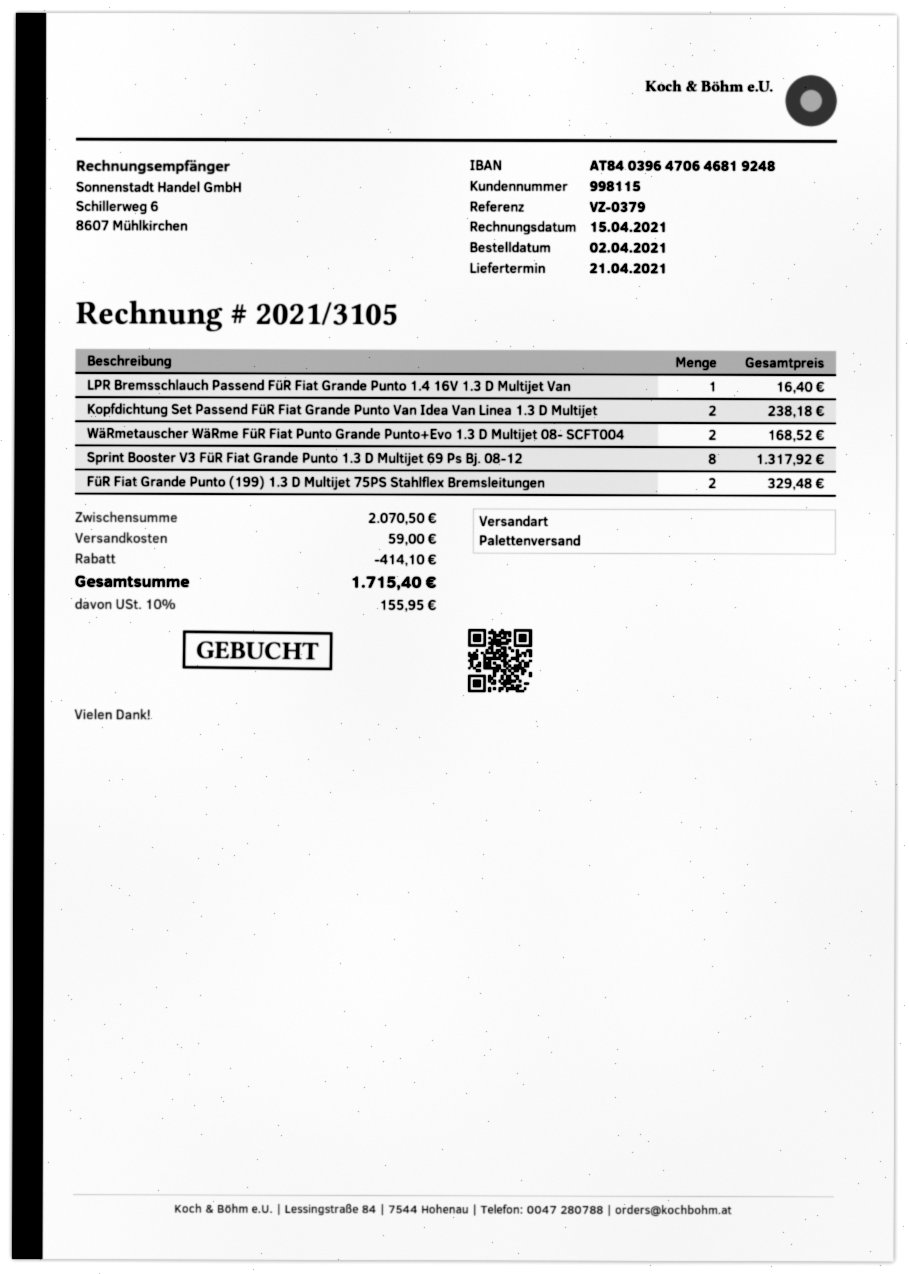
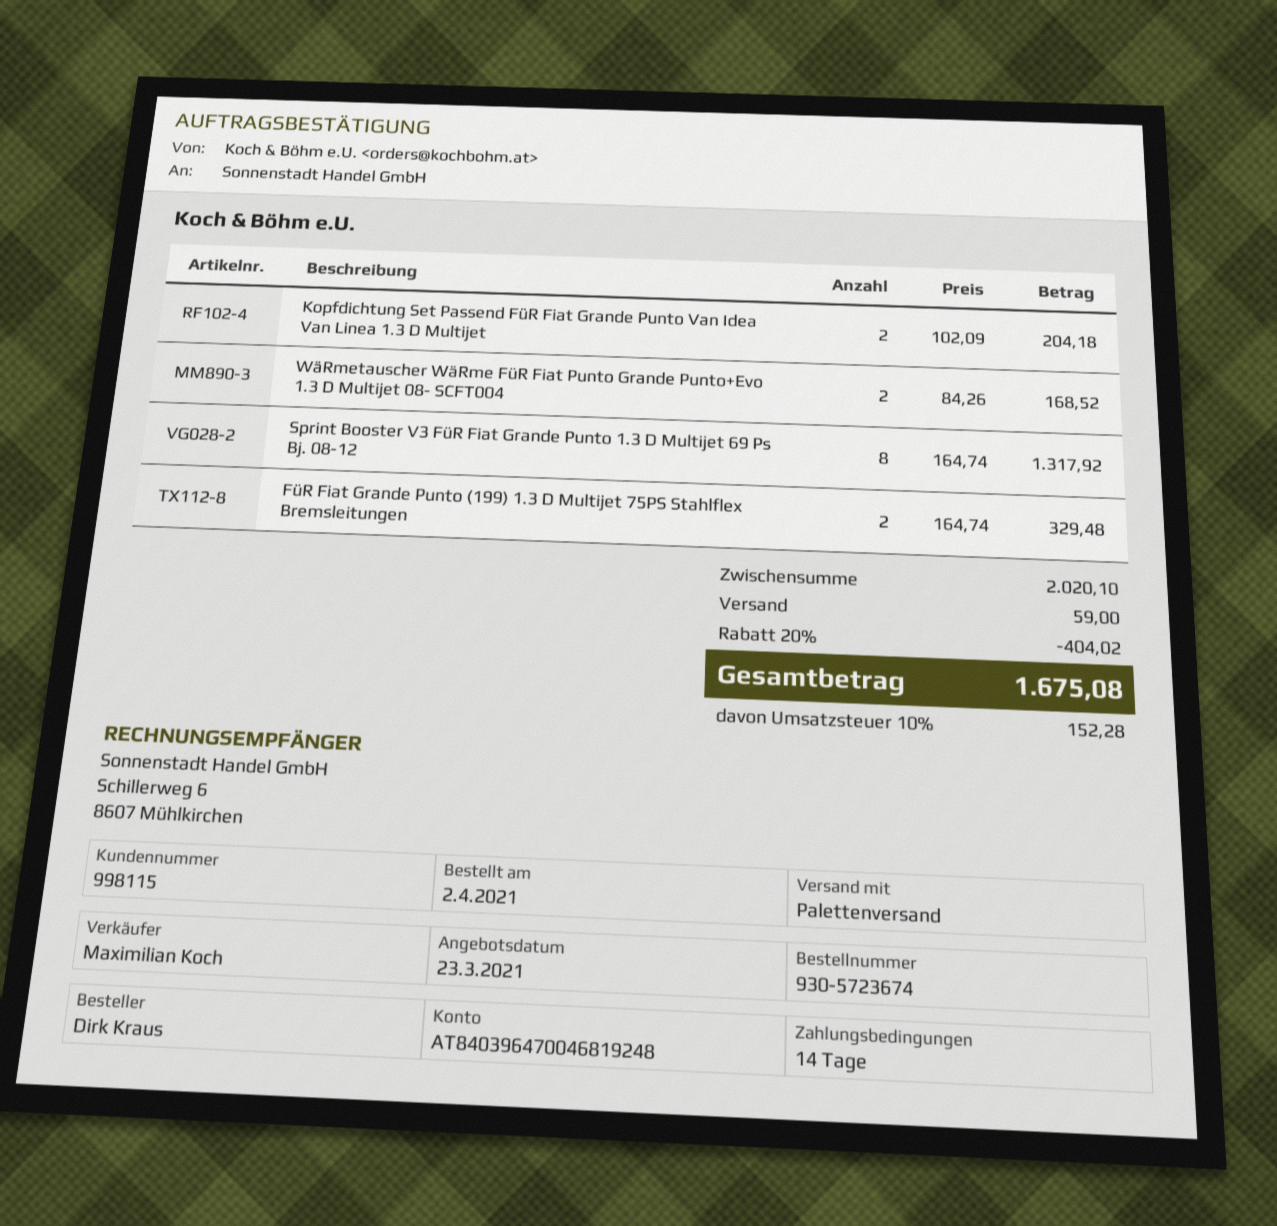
bank account: AT840396470646819248 -> AT840396470046819248
LPR Bremsschlauch Passend FüR Fiat Grande Punto 1.4 16V 1.3 D Multijet Van: 1 for 16.40 -> none
Kopfdichtung Set Passend FüR Fiat Grande Punto Van Idea Van Linea 1.3 D Multijet: 2 for 238.18 -> 2 for 204.18
subtotal: 2070.50 -> 2020.10
discount: 414.10 -> 404.02
tax: 10% = 155.95 -> 10% = 152.28
total: 1715.40 -> 1675.08

